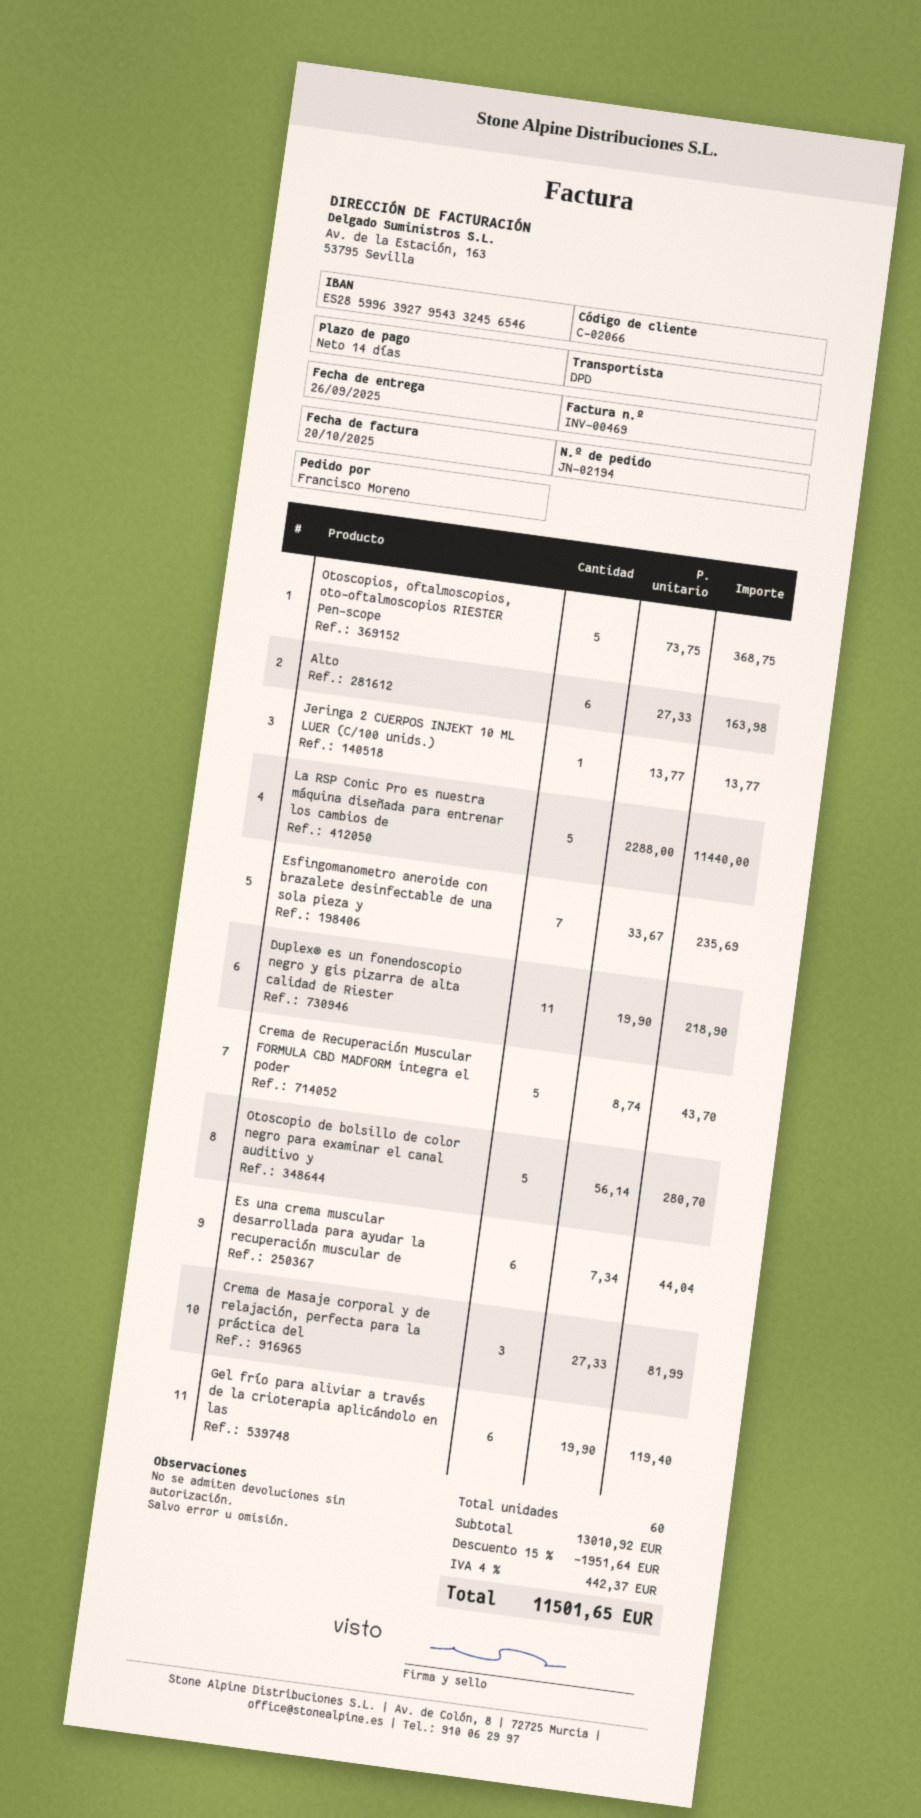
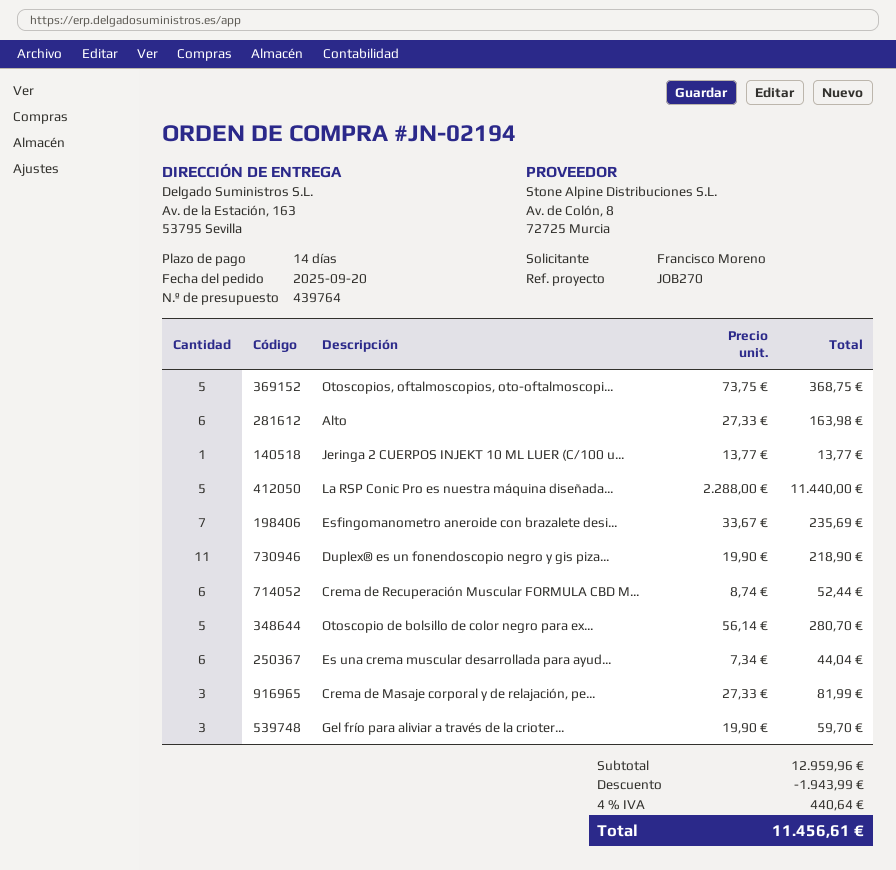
Crema de Recuperación Muscular FORMULA CBD MADFORM integra el poder: 5 x 8.74 = 43.70 -> 6 x 8.74 = 52.44
Gel frío para aliviar a través de la crioterapia aplicándolo en las: 6 x 19.90 = 119.40 -> 3 x 19.90 = 59.70
subtotal: 13010.92 -> 12959.96
discount: 1951.64 -> 1943.99
tax: 4% = 442.37 -> 4% = 440.64
total: 11501.65 -> 11456.61

